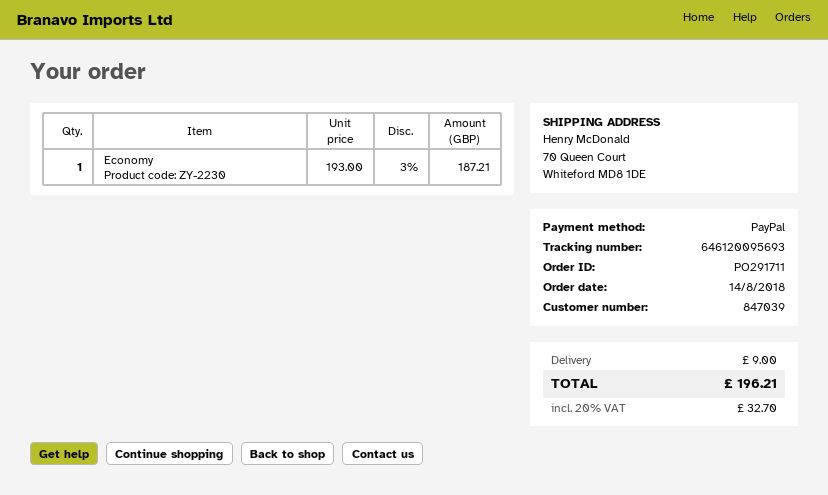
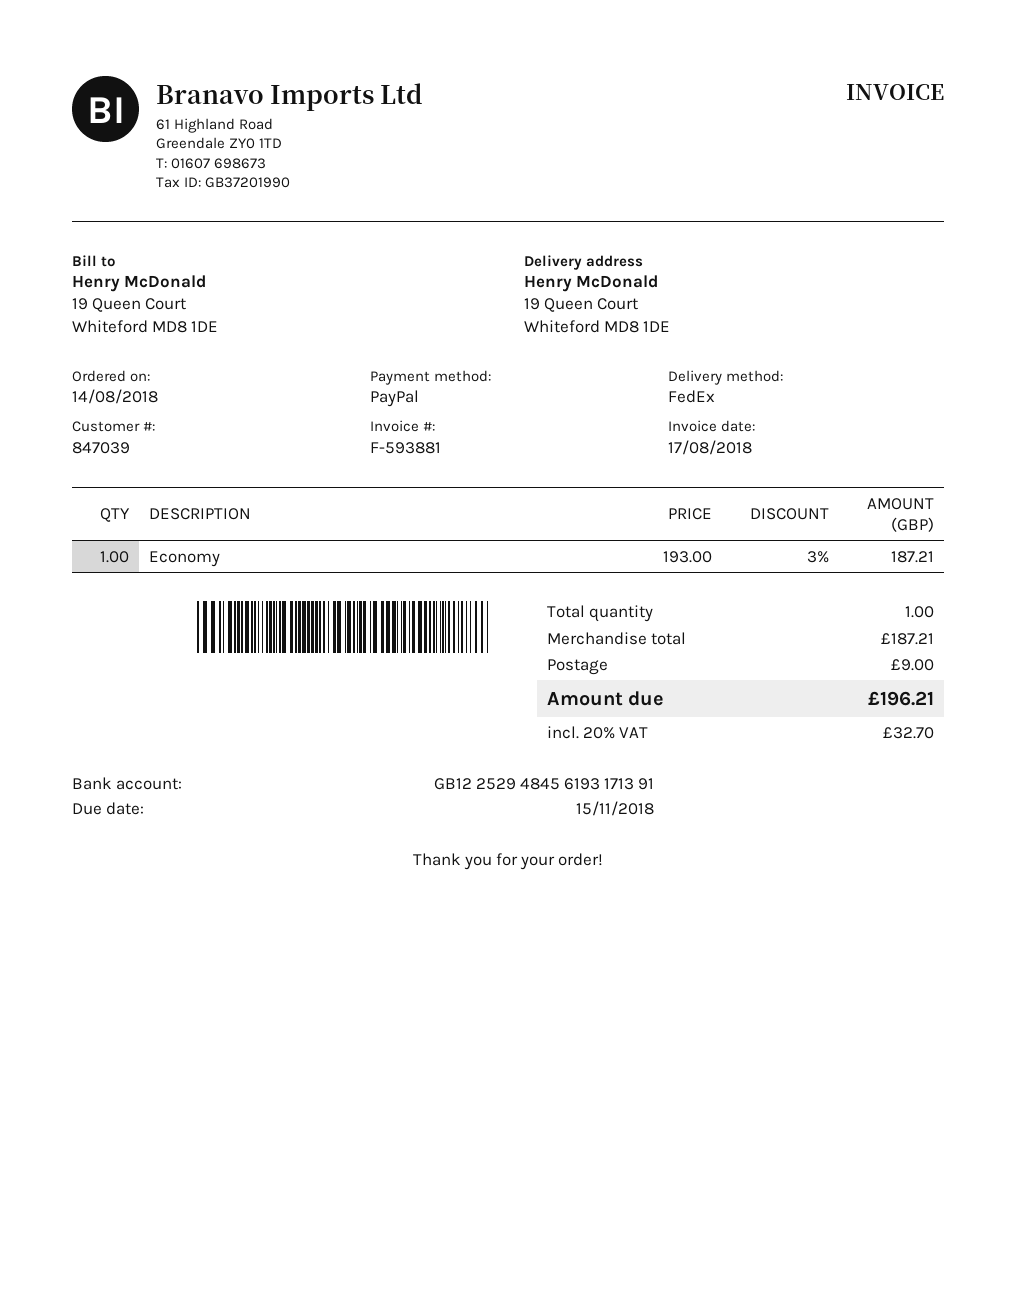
ship to: 70 Queen Court, Whiteford MD8 1DE -> 19 Queen Court, Whiteford MD8 1DE

